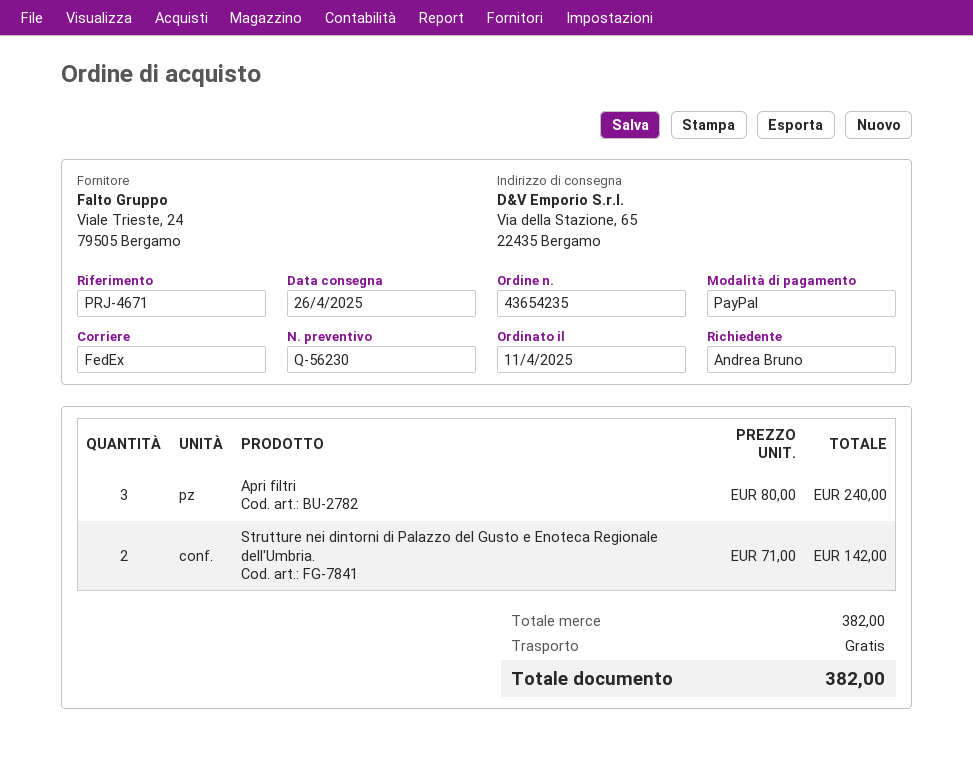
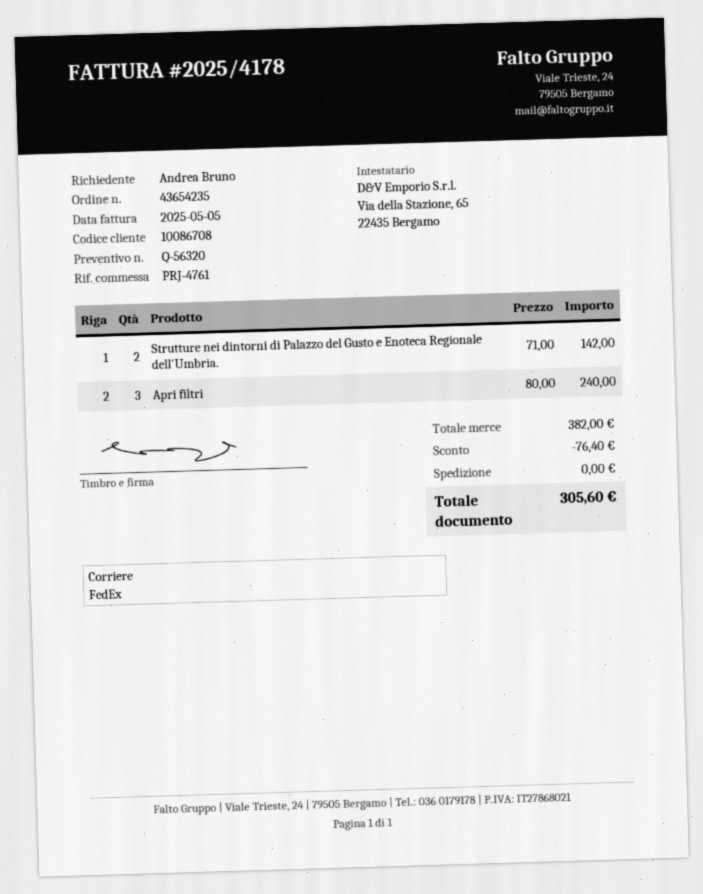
quote number: Q-56230 -> Q-56320
reference: PRJ-4671 -> PRJ-4761
discount: none -> 76.40
total: 382.00 -> 305.60

